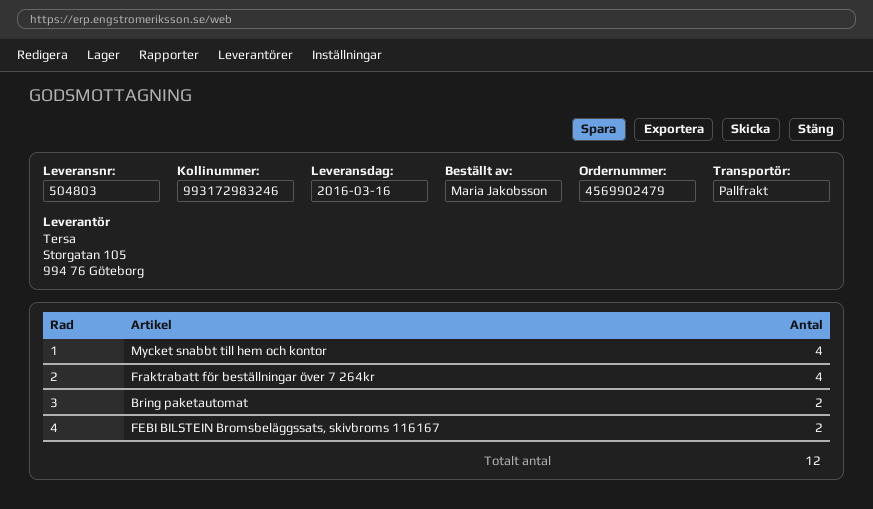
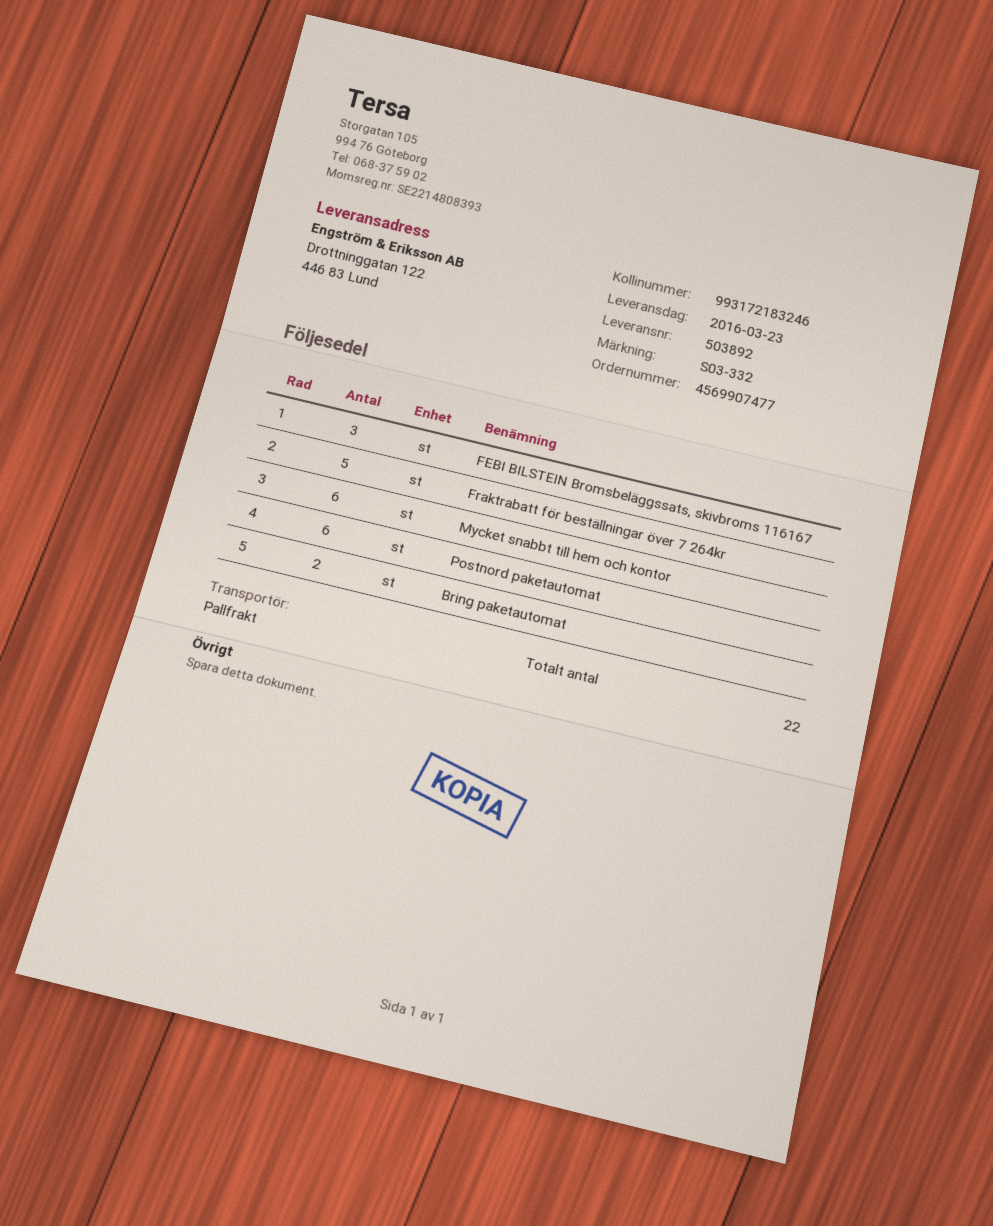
order number: 4569902479 -> 4569907477
delivery note number: 504803 -> 503892
delivery date: 2016-03-16 -> 2016-03-23
tracking number: 993172983246 -> 993172183246
Mycket snabbt till hem och kontor: 4 -> 6
Fraktrabatt för beställningar över 7 264kr: 4 -> 5
FEBI BILSTEIN Bromsbeläggssats, skivbroms 116167: 2 -> 3
Postnord paketautomat: none -> 6
total quantity: 12 -> 22

